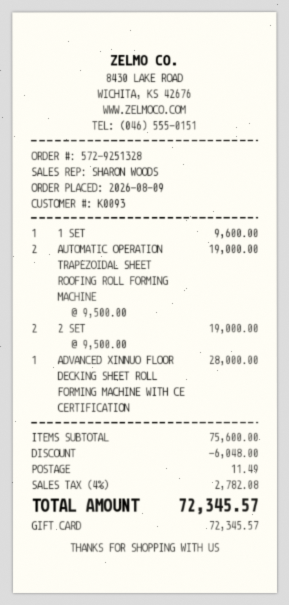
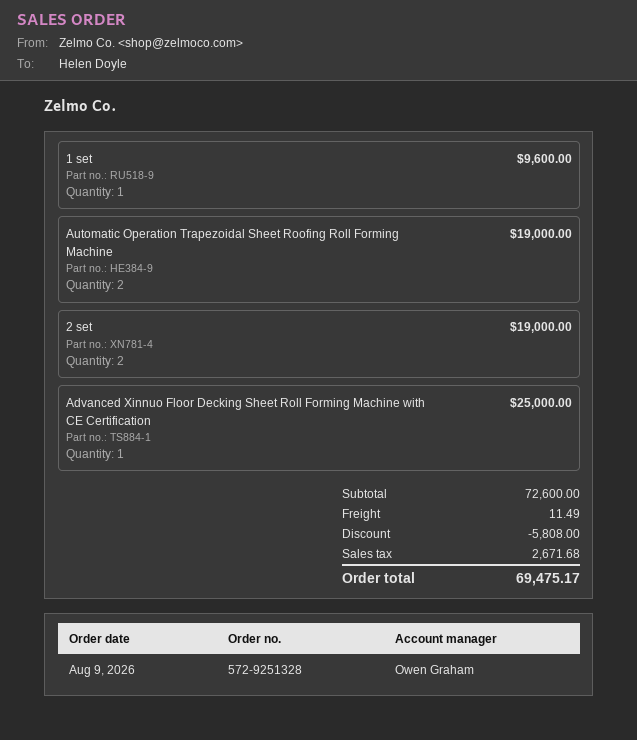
sales rep: SHARON WOODS -> Owen Graham
ADVANCED XINNUO FLOOR DECKING SHEET ROLL FORMING MACHINE WITH CE CERTIFICATION: 1 for 28000.00 -> 1 for 25000.00
subtotal: 75600.00 -> 72600.00
discount: 6048.00 -> 5808.00
tax: 2782.08 -> 2671.68
total: 72345.57 -> 69475.17

